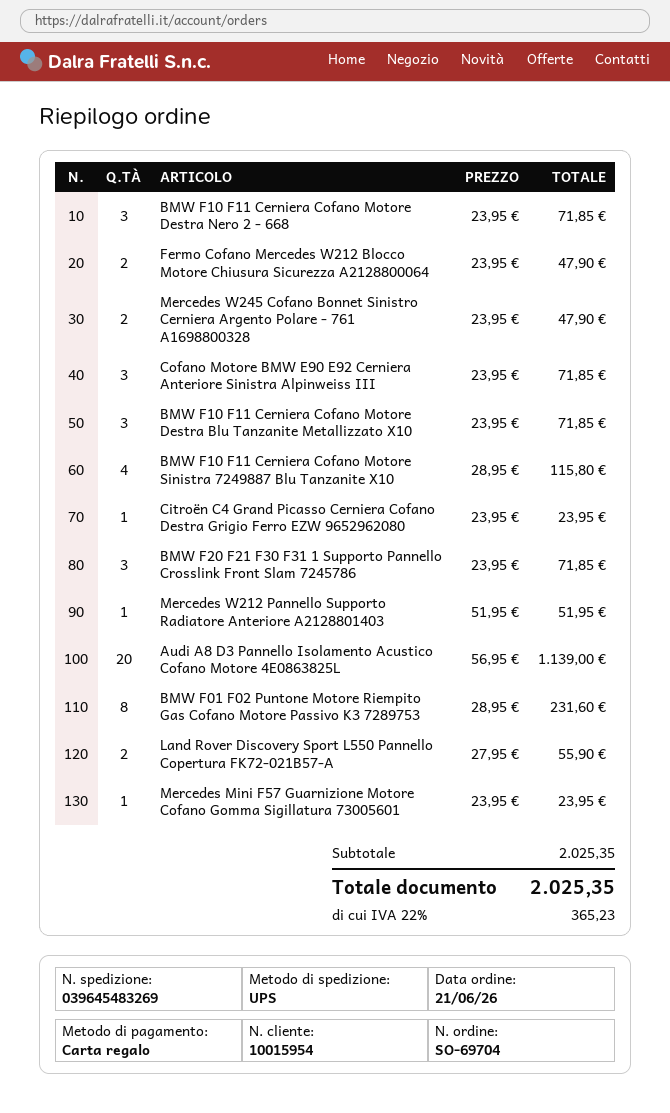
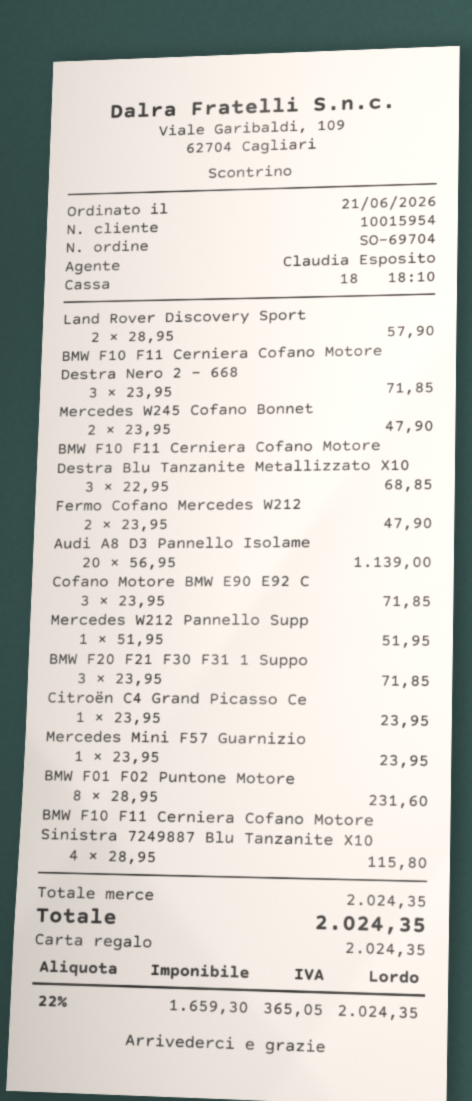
BMW F10 F11 Cerniera Cofano Motore Destra Blu Tanzanite Metallizzato X10: 3 x 23.95 = 71.85 -> 3 x 22.95 = 68.85
Land Rover Discovery Sport L550 Pannello Copertura FK72-021B57-A: 2 x 27.95 = 55.90 -> 2 x 28.95 = 57.90
subtotal: 2025.35 -> 2024.35
tax: 22% = 365.23 -> 22% = 365.05
total: 2025.35 -> 2024.35

